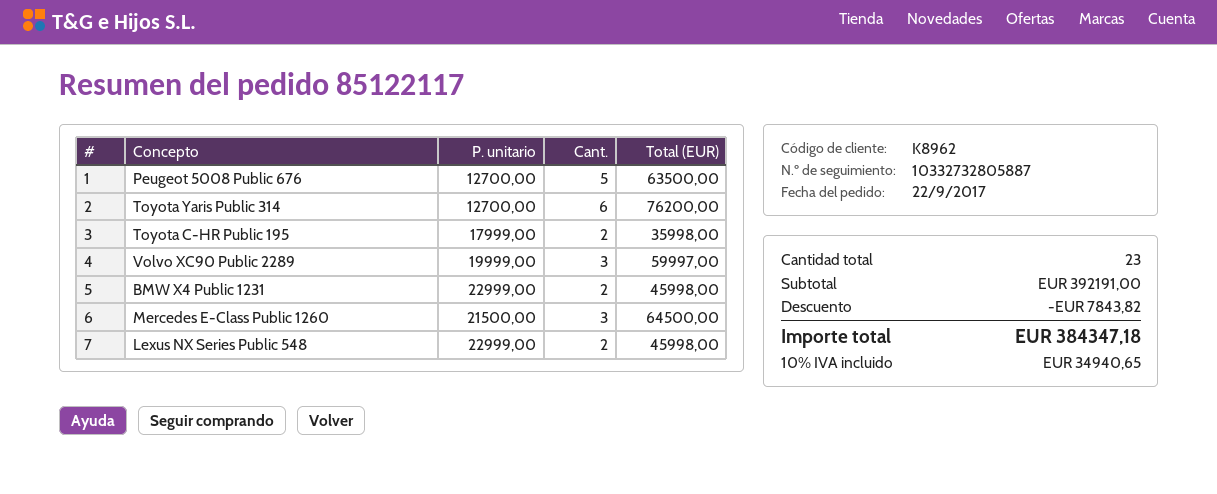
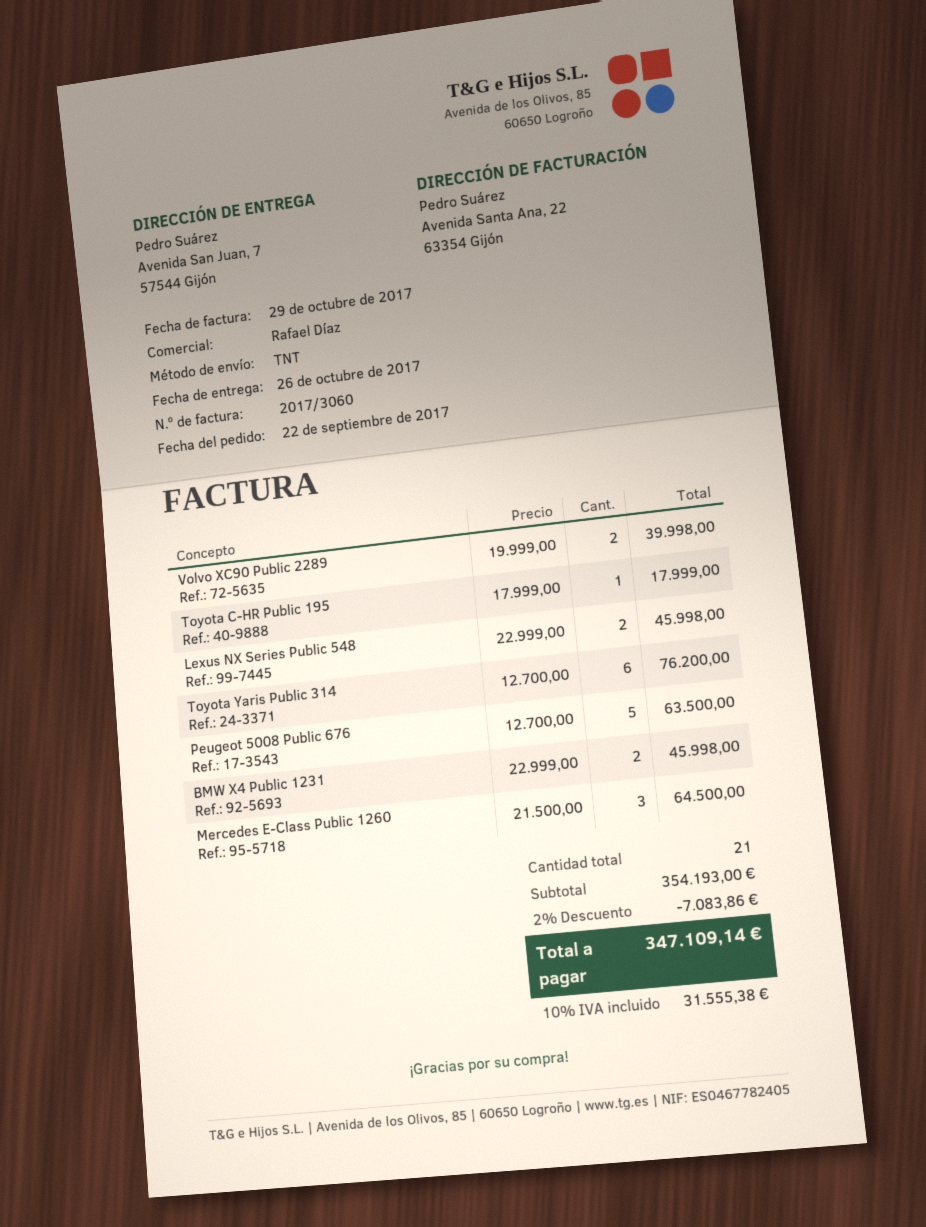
Toyota C-HR Public 195: 2 x 17999.00 = 35998.00 -> 1 x 17999.00 = 17999.00
Volvo XC90 Public 2289: 3 x 19999.00 = 59997.00 -> 2 x 19999.00 = 39998.00
total quantity: 23 -> 21
subtotal: 392191.00 -> 354193.00
discount: 7843.82 -> 7083.86
tax: 10% = 34940.65 -> 10% = 31555.38
total: 384347.18 -> 347109.14

